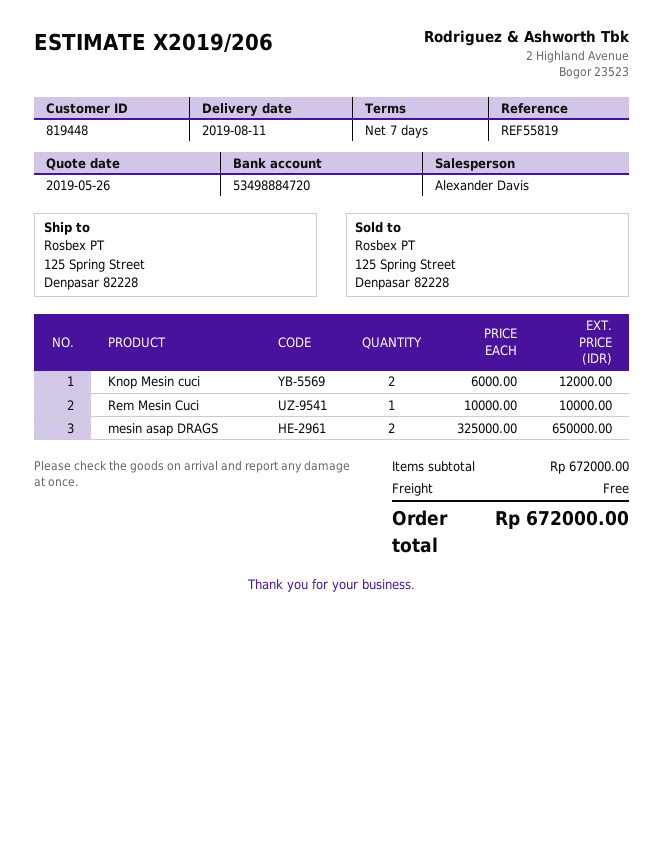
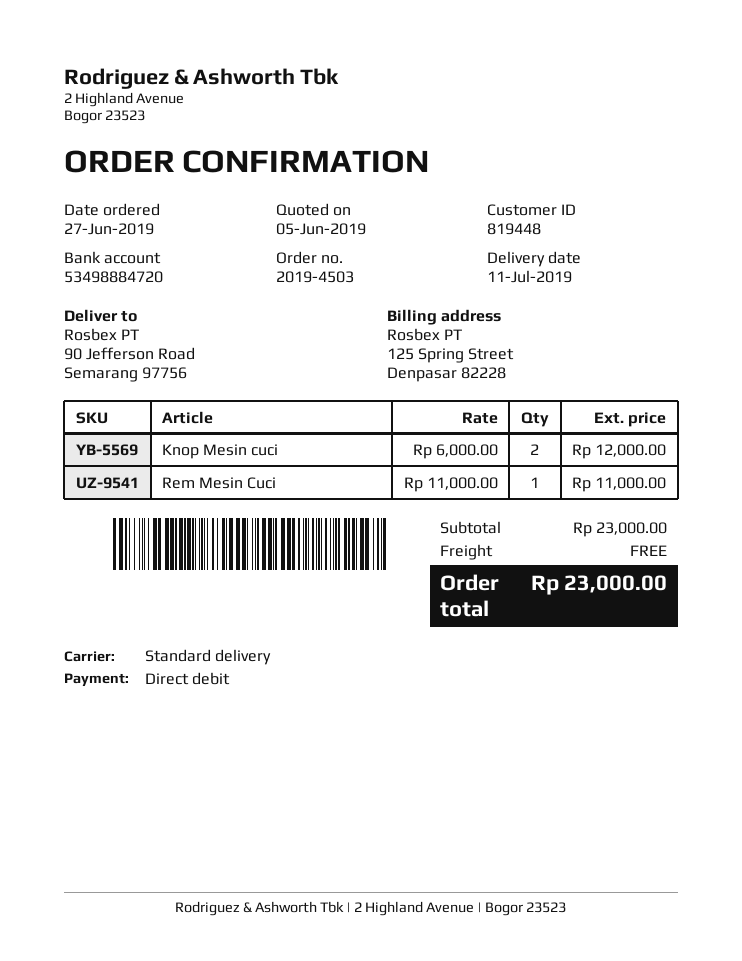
quote date: 2019-05-26 -> 2019-06-05
delivery date: 2019-08-11 -> 2019-07-11
ship to: 125 Spring Street, Denpasar 82228 -> 90 Jefferson Road, Semarang 97756
Rem Mesin Cuci: 1 x 10000.00 = 10000.00 -> 1 x 11000.00 = 11000.00
mesin asap DRAGS: 2 x 325000.00 = 650000.00 -> none
subtotal: 672000.00 -> 23000.00
total: 672000.00 -> 23000.00

